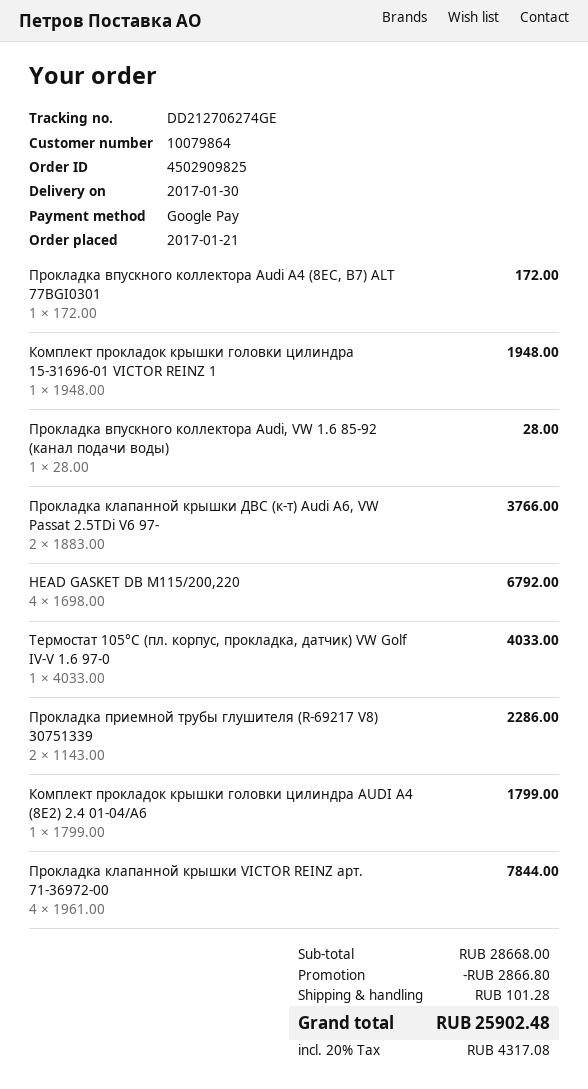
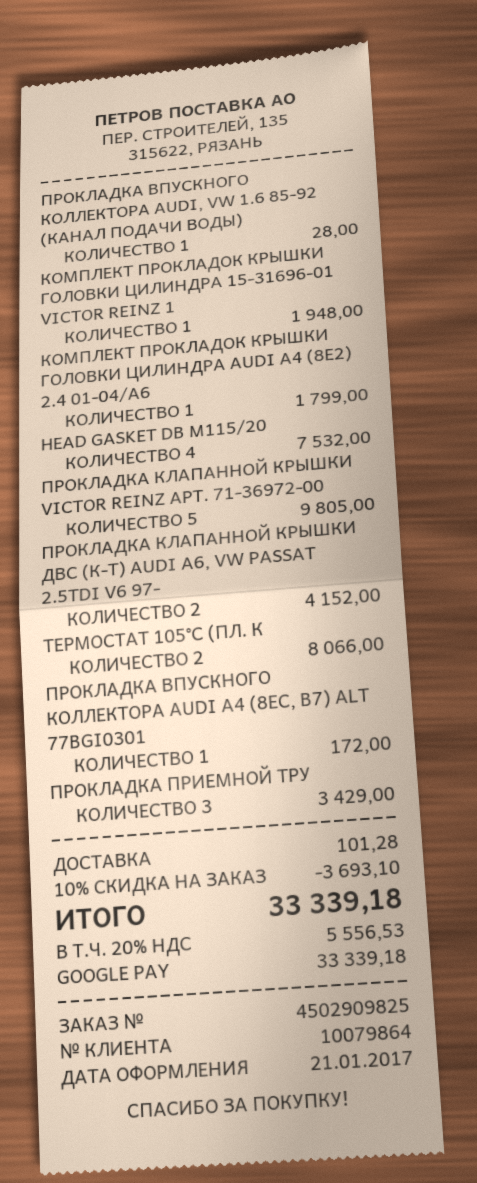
Прокладка клапанной крышки ДВС (к-т) Audi A6, VW Passat 2.5TDi V6 97-: 2 for 3766.00 -> 2 for 4152.00
HEAD GASKET DB M115/200,220: 4 for 6792.00 -> 4 for 7532.00
Термостат 105°С (пл. корпус, прокладка, датчик) VW Golf IV-V 1.6 97-0: 1 for 4033.00 -> 2 for 8066.00
Прокладка приемной трубы глушителя (R-69217 V8) 30751339: 2 for 2286.00 -> 3 for 3429.00
Прокладка клапанной крышки VICTOR REINZ арт. 71-36972-00: 4 for 7844.00 -> 5 for 9805.00
discount: 2866.80 -> 3693.10
tax: 20% = 4317.08 -> 20% = 5556.53
total: 25902.48 -> 33339.18

